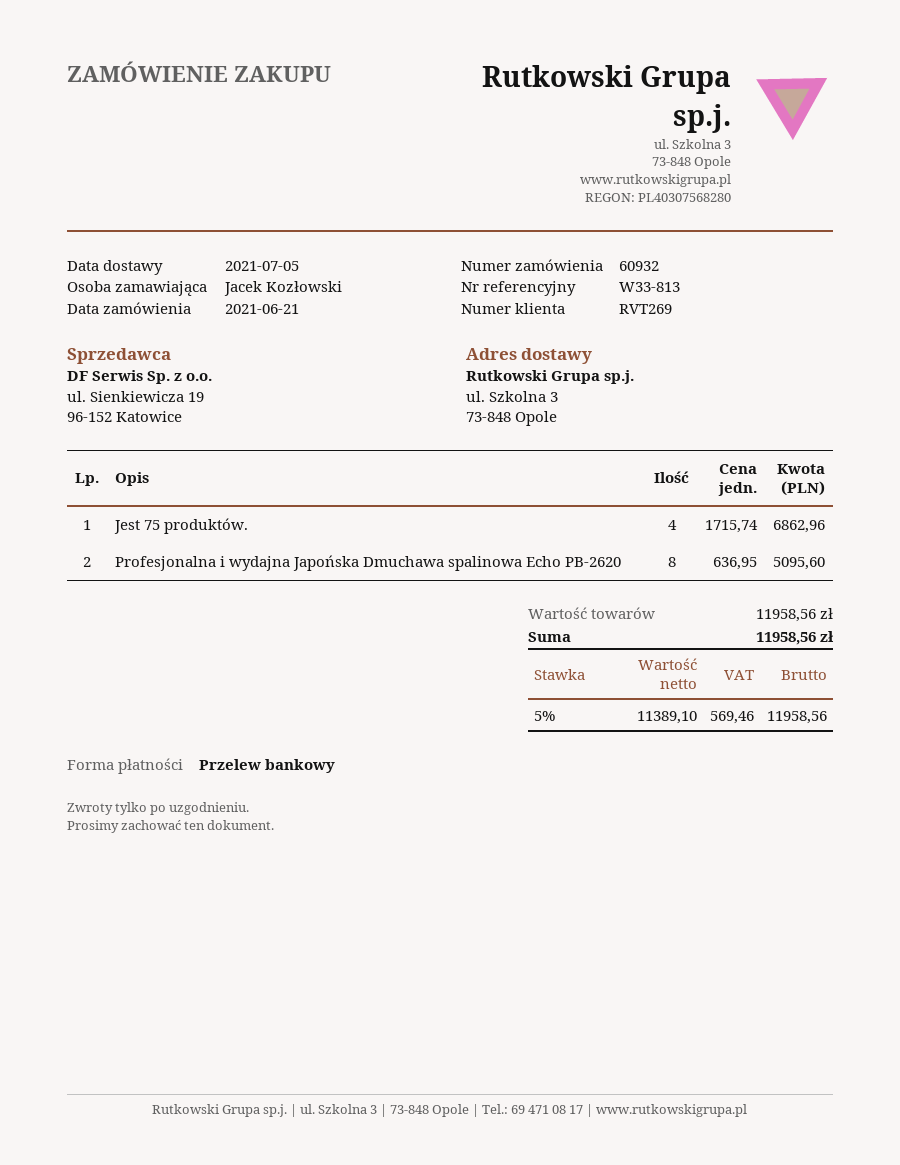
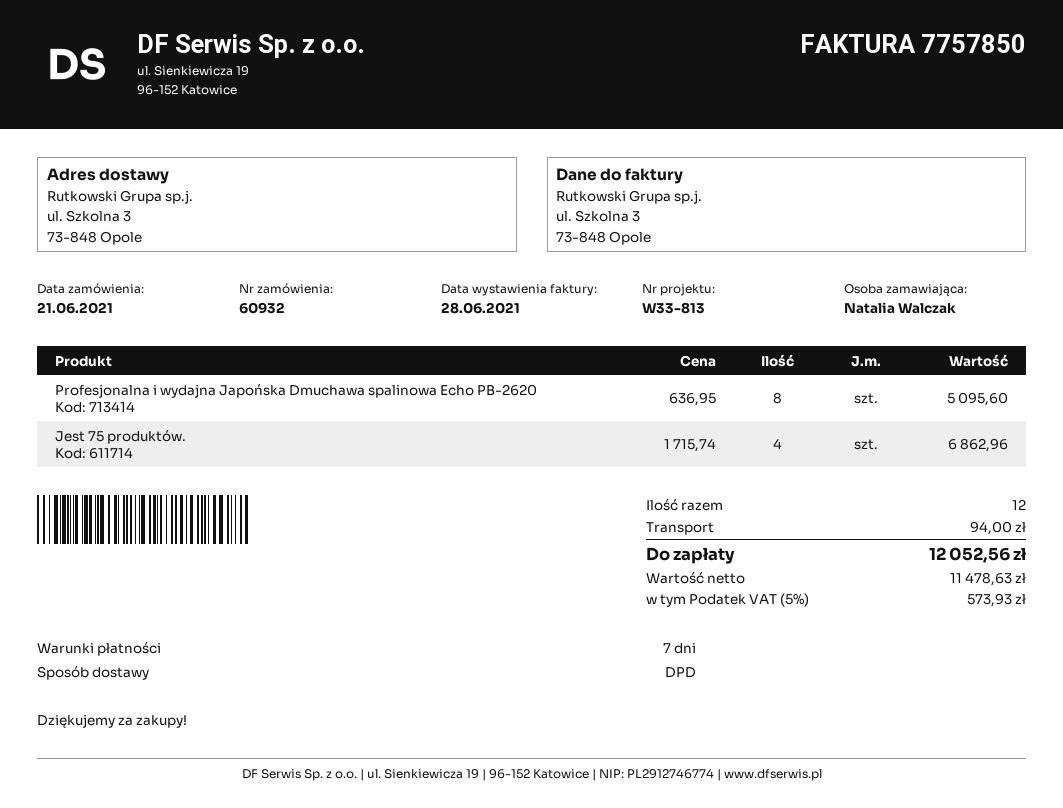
ordered by: Jacek Kozłowski -> Natalia Walczak
shipping: none -> 94.00
net: 11389.10 -> 11478.63
tax: 5% = 569.46 -> 5% = 573.93
total: 11958.56 -> 12052.56

